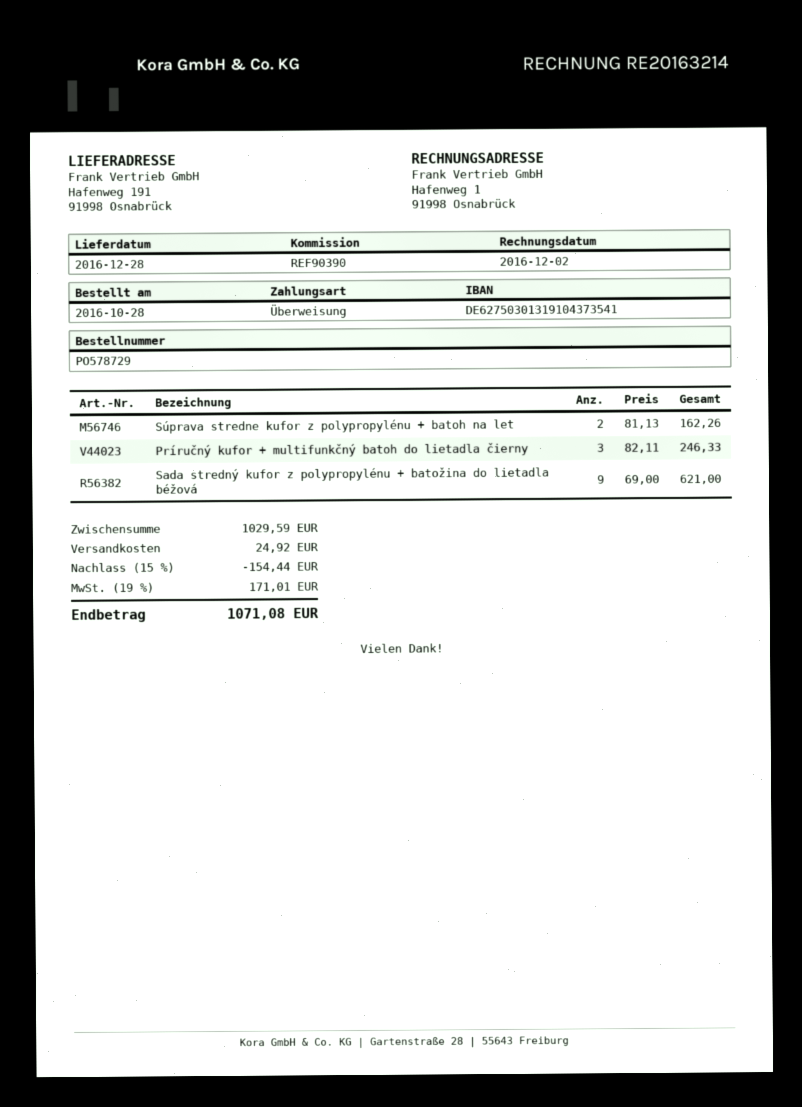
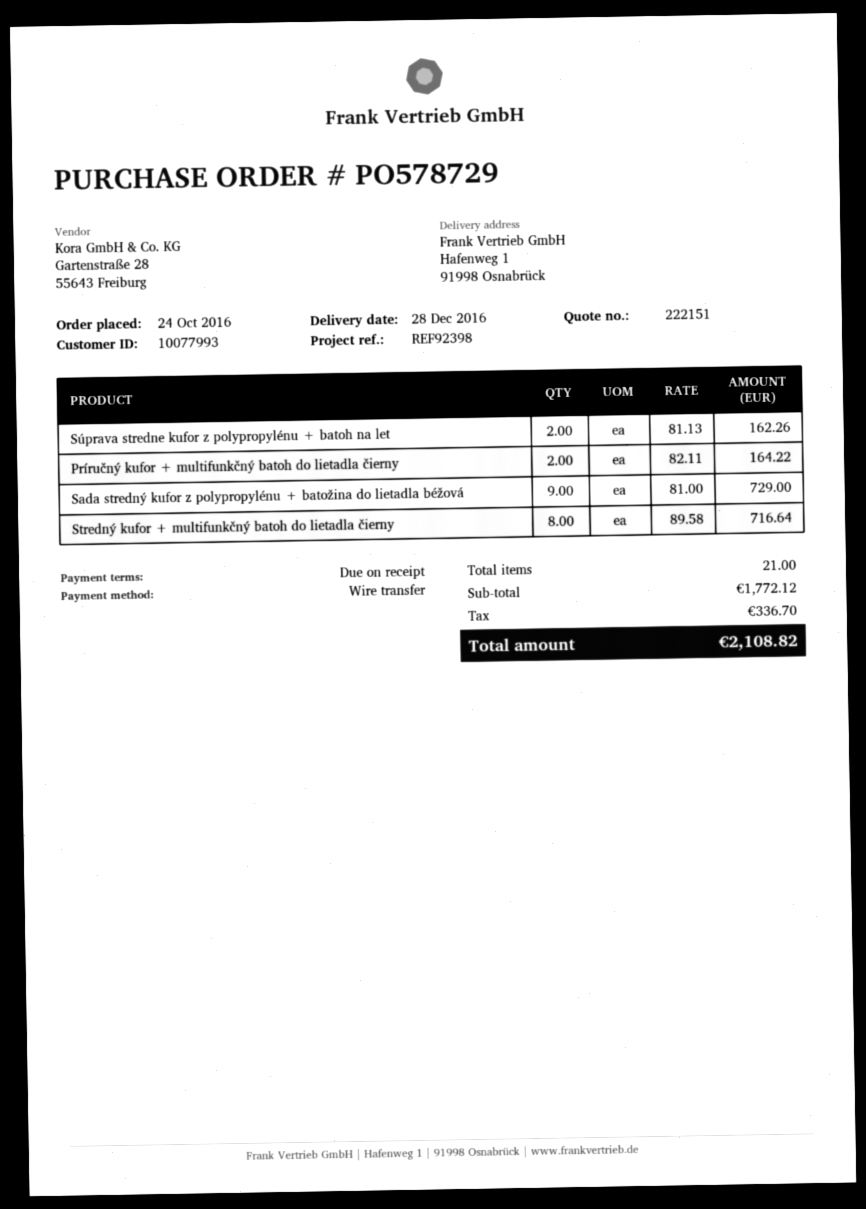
order date: 2016-10-28 -> 2016-10-24
reference: REF90390 -> REF92398
ship to: Hafenweg 191, 91998 Osnabrück -> Hafenweg 1, 91998 Osnabrück
Príručný kufor + multifunkčný batoh do lietadla čierny: 3 x 82.11 = 246.33 -> 2 x 82.11 = 164.22
Sada stredný kufor z polypropylénu + batožina do lietadla béžová: 9 x 69.00 = 621.00 -> 9 x 81.00 = 729.00
Stredný kufor + multifunkčný batoh do lietadla čierny: none -> 8 x 89.58 = 716.64
subtotal: 1029.59 -> 1772.12
discount: 15% = 154.44 -> none
shipping: 24.92 -> none
tax: 171.01 -> 336.70
total: 1071.08 -> 2108.82

